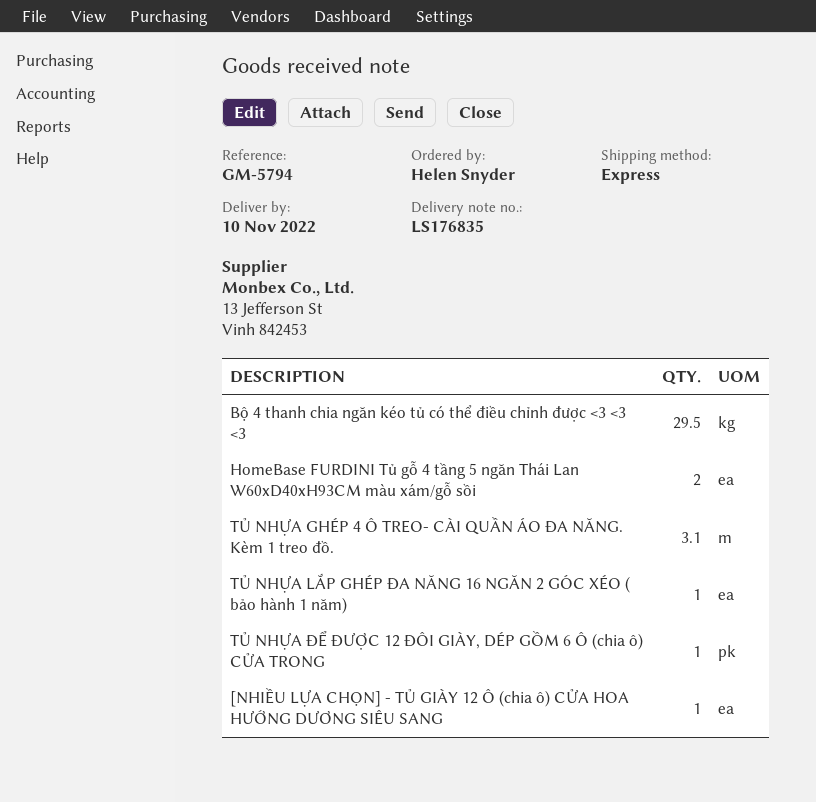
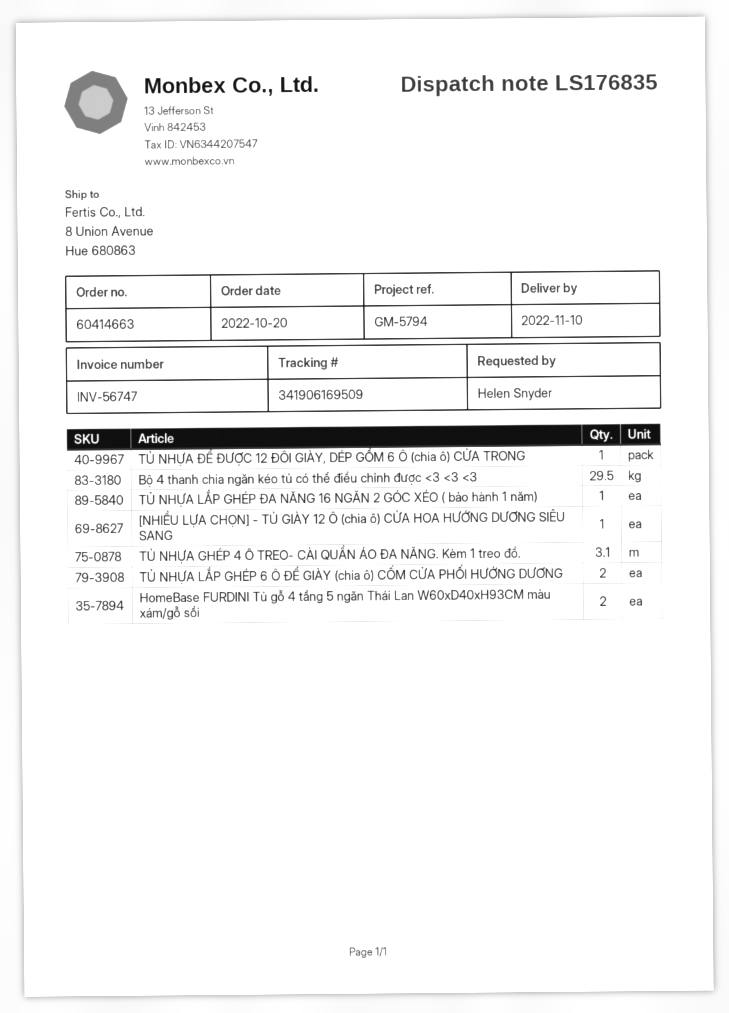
TỦ NHỰA LẮP GHÉP 6 Ô ĐỂ GIÀY (chia ô) CỐM CỬA PHỐI HƯỚNG DƯƠNG: none -> 2

